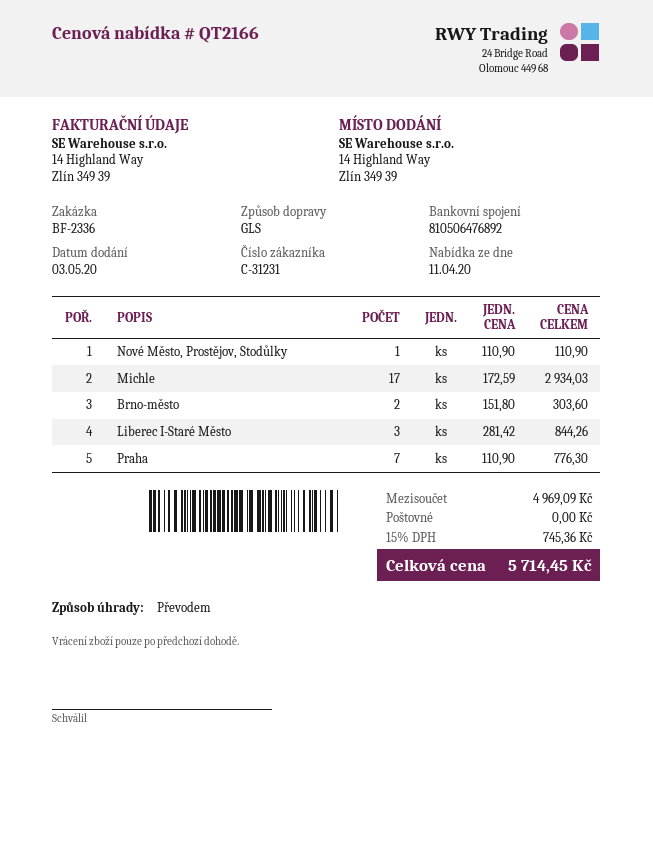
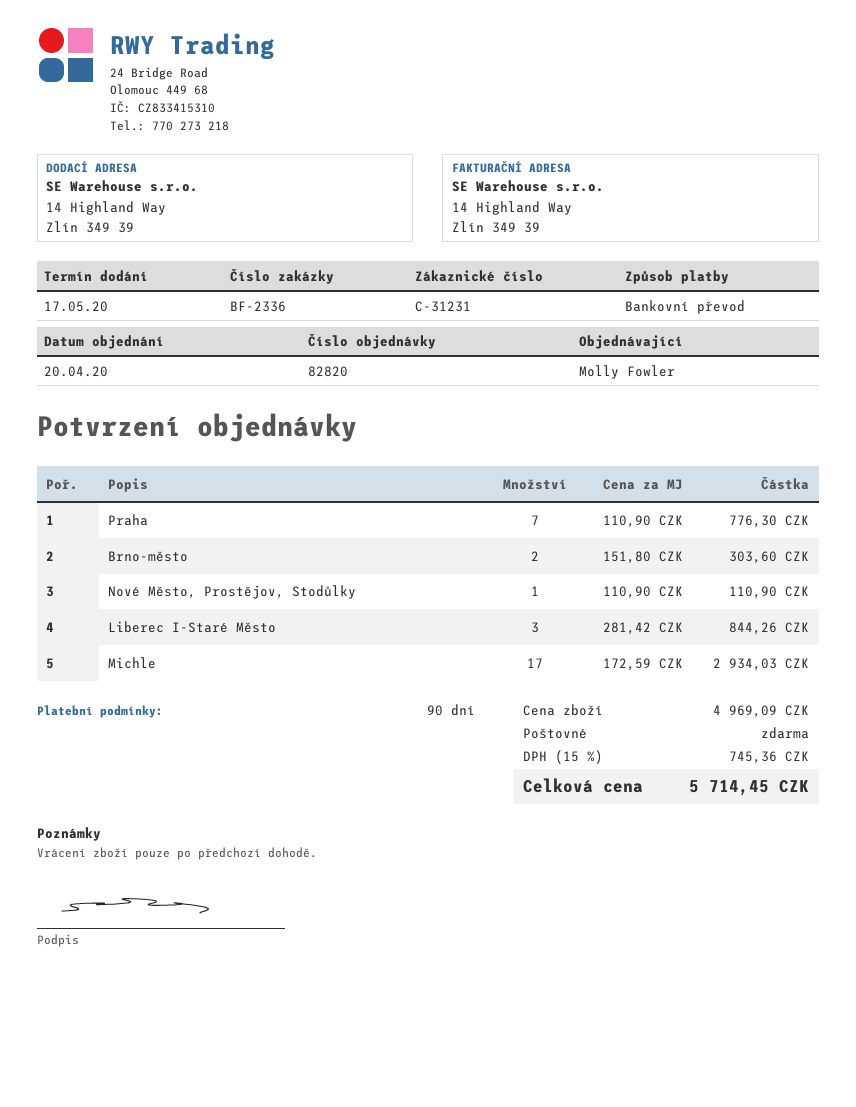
delivery date: 2020-05-03 -> 2020-05-17

